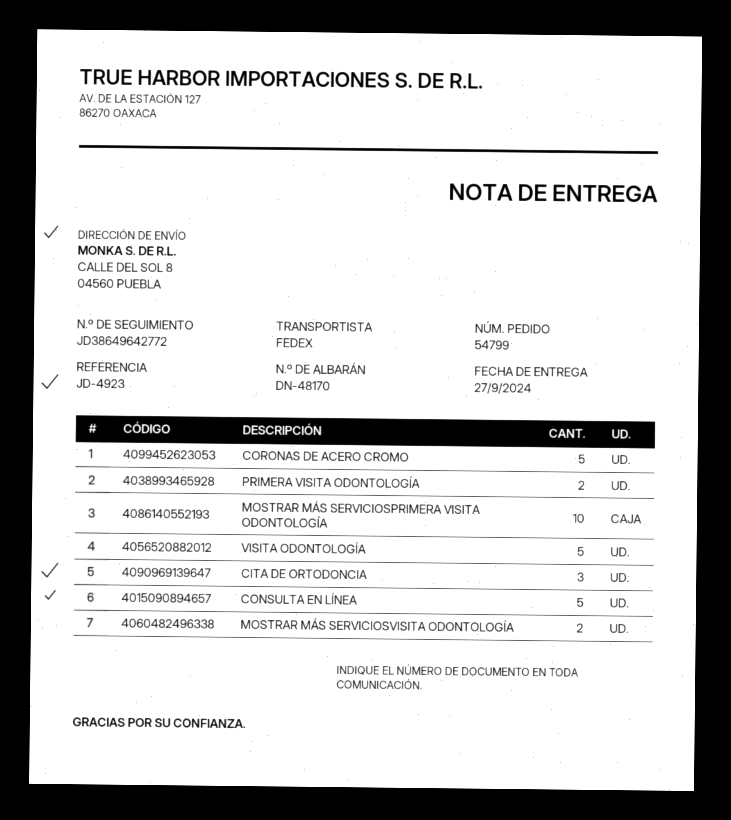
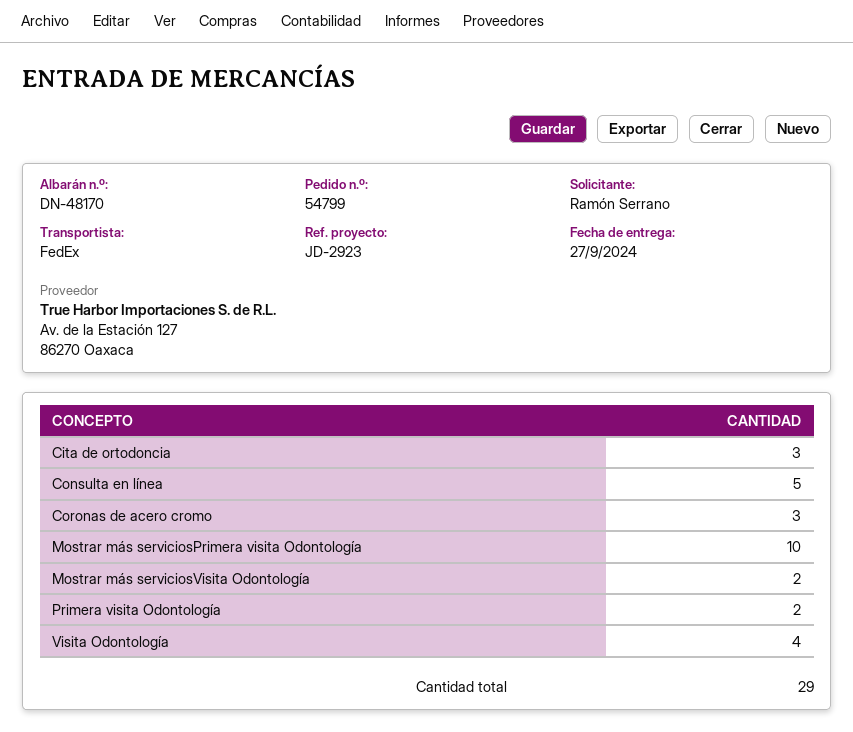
reference: JD-4923 -> JD-2923
CORONAS DE ACERO CROMO: 5 -> 3
VISITA ODONTOLOGÍA: 5 -> 4

